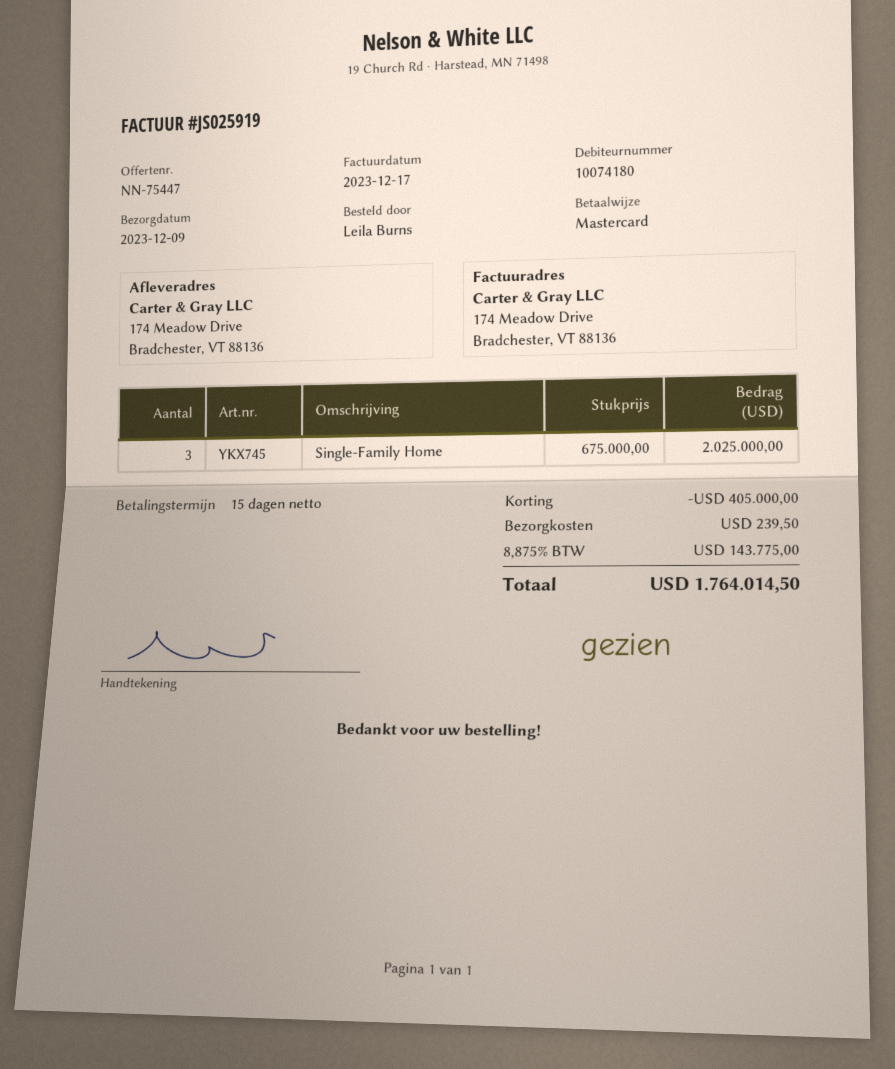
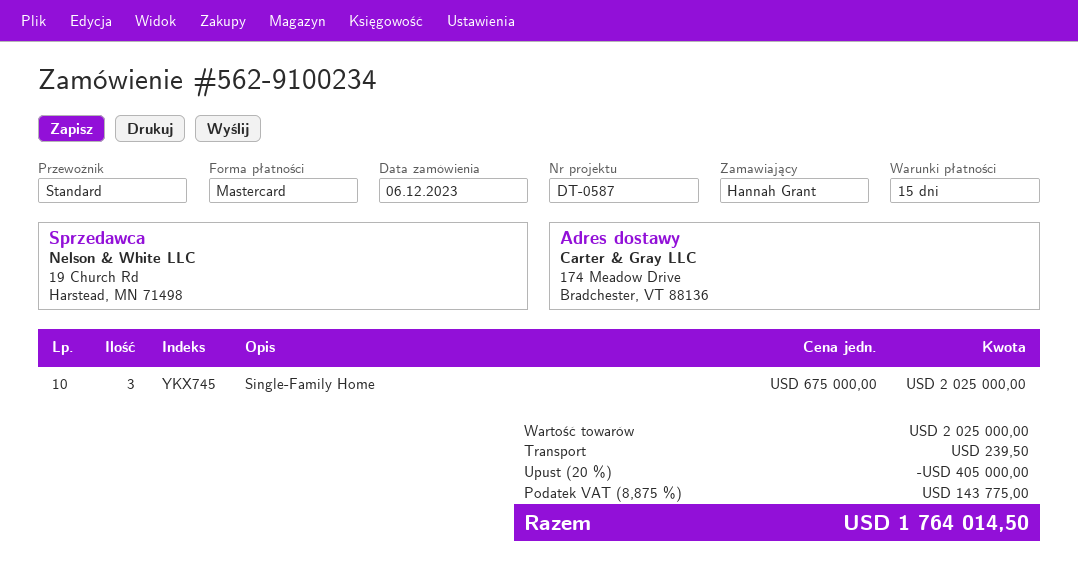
ordered by: Leila Burns -> Hannah Grant

